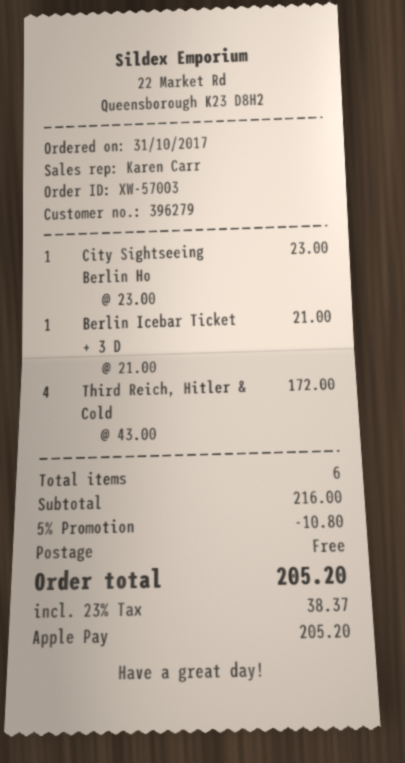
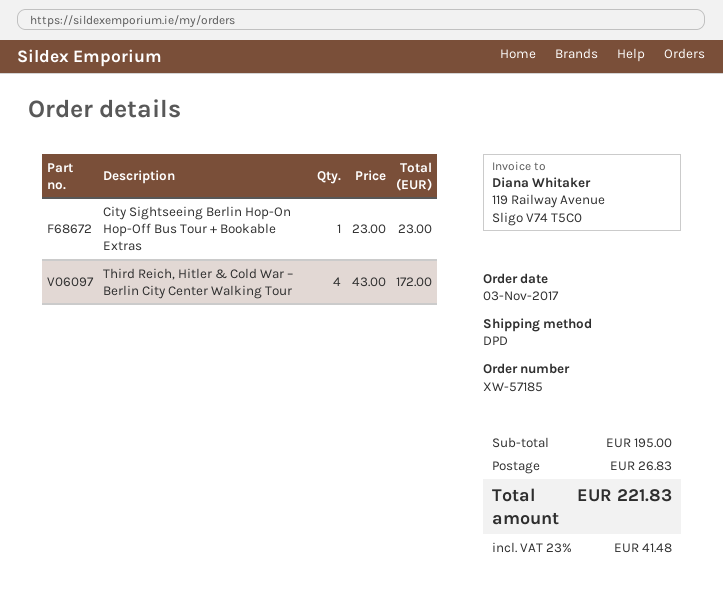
order number: XW-57003 -> XW-57185
order date: 2017-10-31 -> 2017-11-03
Berlin Icebar Ticket + 3 D: 1 x 21.00 = 21.00 -> none
subtotal: 216.00 -> 195.00
discount: 5% = 10.80 -> none
shipping: 0.00 -> 26.83
tax: 23% = 38.37 -> 23% = 41.48
total: 205.20 -> 221.83

